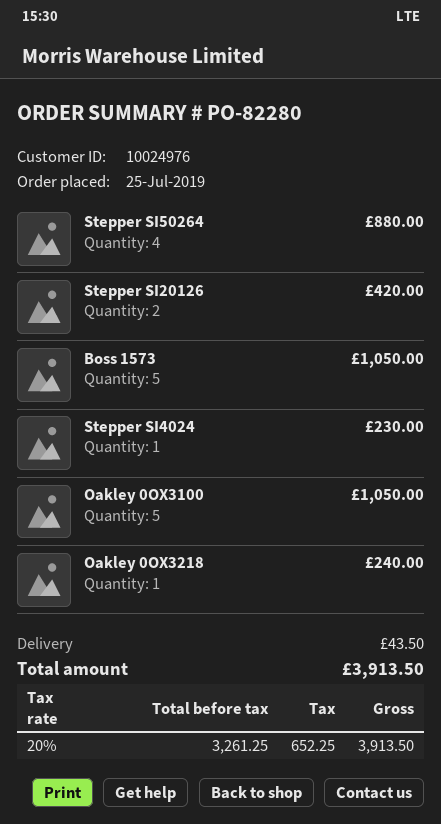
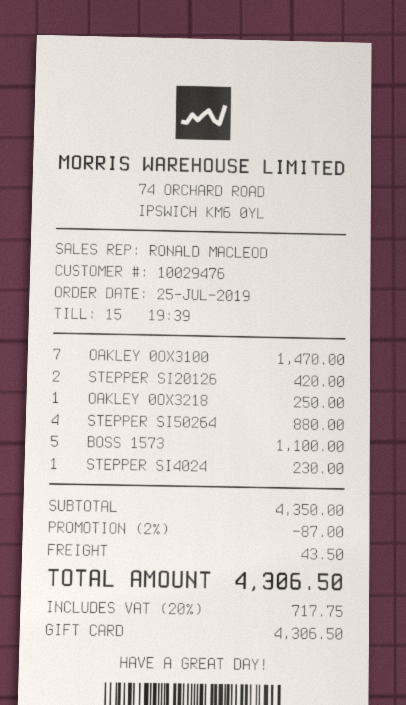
customer number: 10024976 -> 10029476
Boss 1573: 5 for 1050.00 -> 5 for 1100.00
Oakley 0OX3100: 5 for 1050.00 -> 7 for 1470.00
Oakley 0OX3218: 1 for 240.00 -> 1 for 250.00
discount: none -> 2% = 87.00
tax: 20% = 652.25 -> 20% = 717.75
total: 3913.50 -> 4306.50

